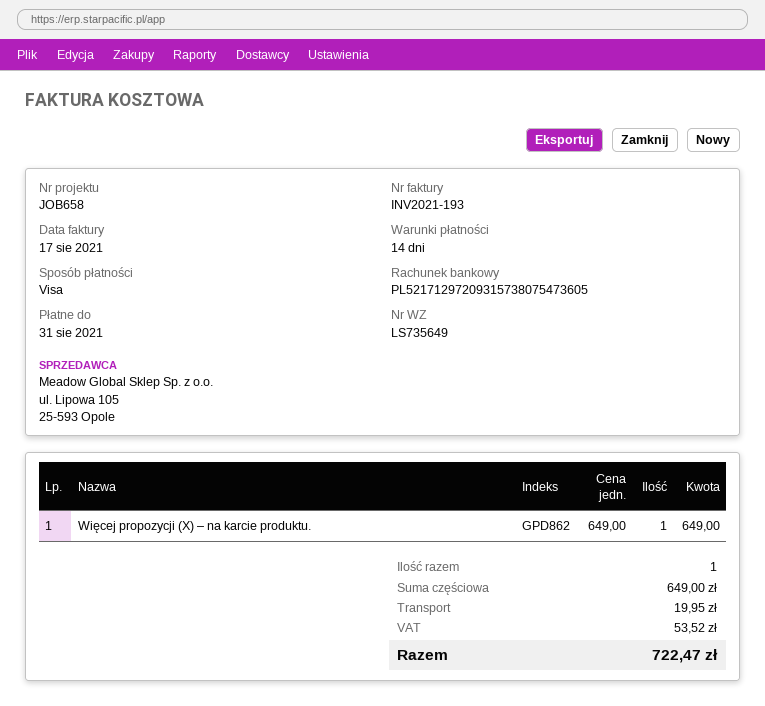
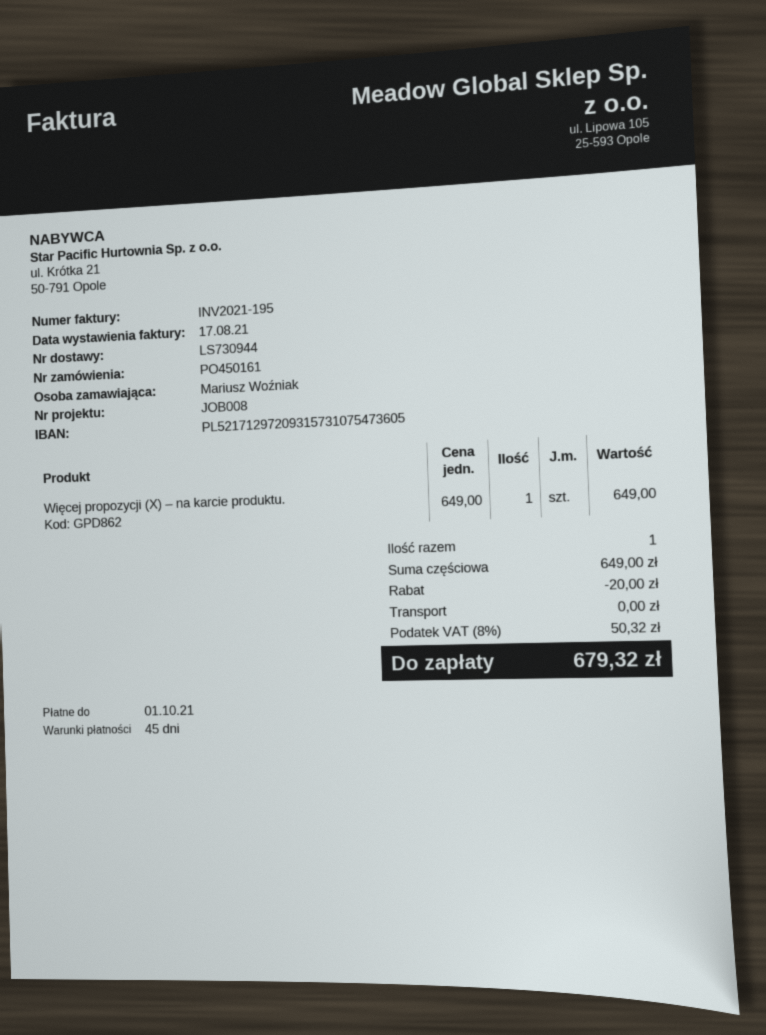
delivery note number: LS735649 -> LS730944
invoice number: INV2021-193 -> INV2021-195
payment terms: 14 days -> 45 days
due date: 2021-08-31 -> 2021-10-01
reference: JOB658 -> JOB008
bank account: PL52171297209315738075473605 -> PL52171297209315731075473605
discount: none -> 20.00
shipping: 19.95 -> 0.00
tax: 53.52 -> 50.32
total: 722.47 -> 679.32

